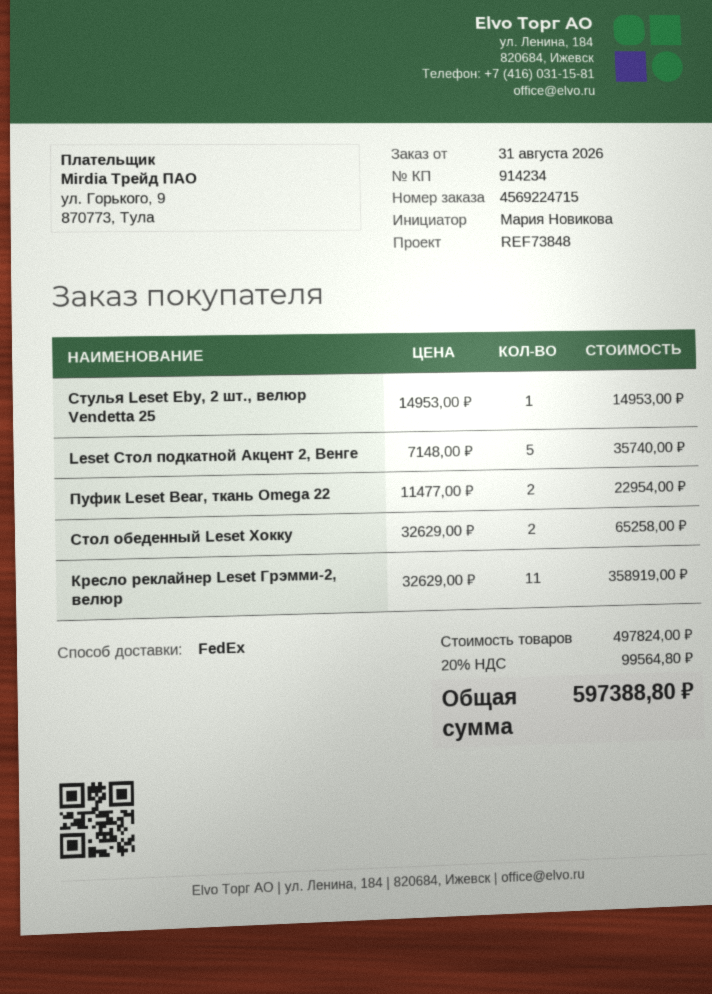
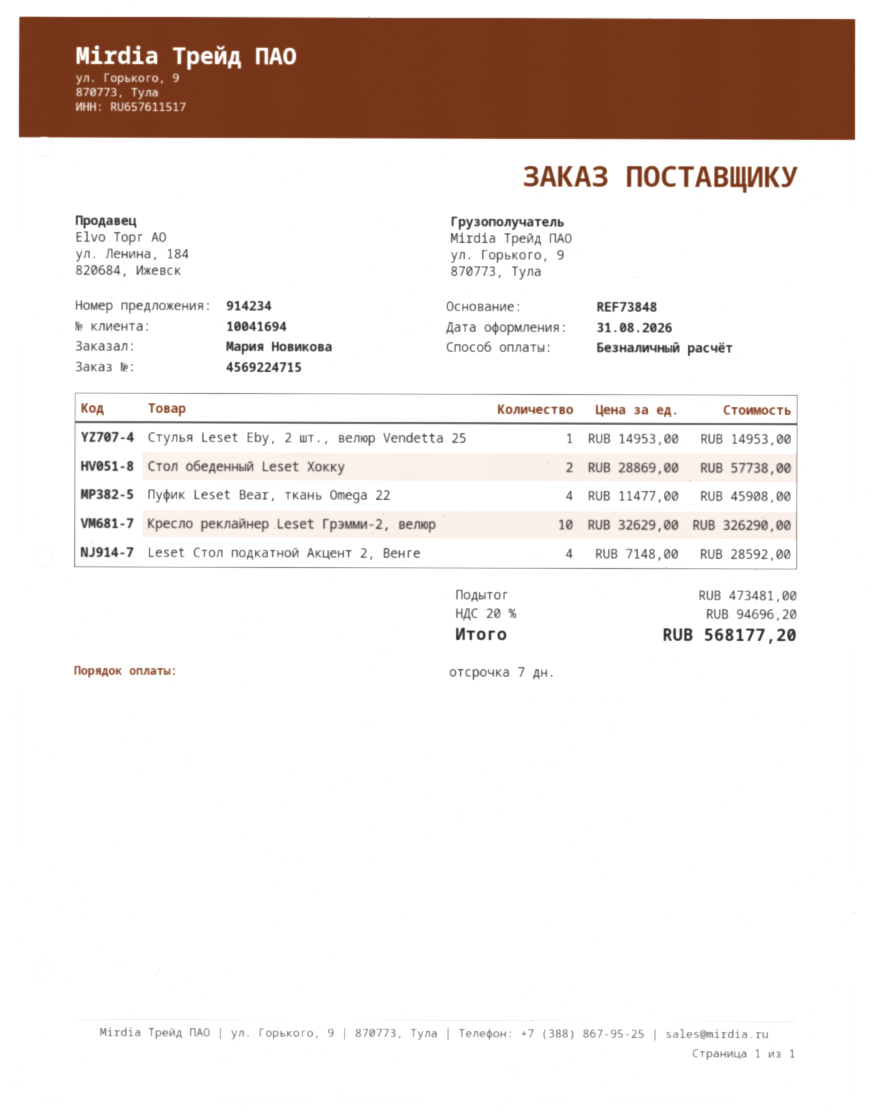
Leset Стол подкатной Акцент 2, Венге: 5 x 7148.00 = 35740.00 -> 4 x 7148.00 = 28592.00
Пуфик Leset Bear, ткань Omega 22: 2 x 11477.00 = 22954.00 -> 4 x 11477.00 = 45908.00
Стол обеденный Leset Хокку: 2 x 32629.00 = 65258.00 -> 2 x 28869.00 = 57738.00
Кресло реклайнер Leset Грэмми-2, велюр: 11 x 32629.00 = 358919.00 -> 10 x 32629.00 = 326290.00
subtotal: 497824.00 -> 473481.00
tax: 20% = 99564.80 -> 20% = 94696.20
total: 597388.80 -> 568177.20

